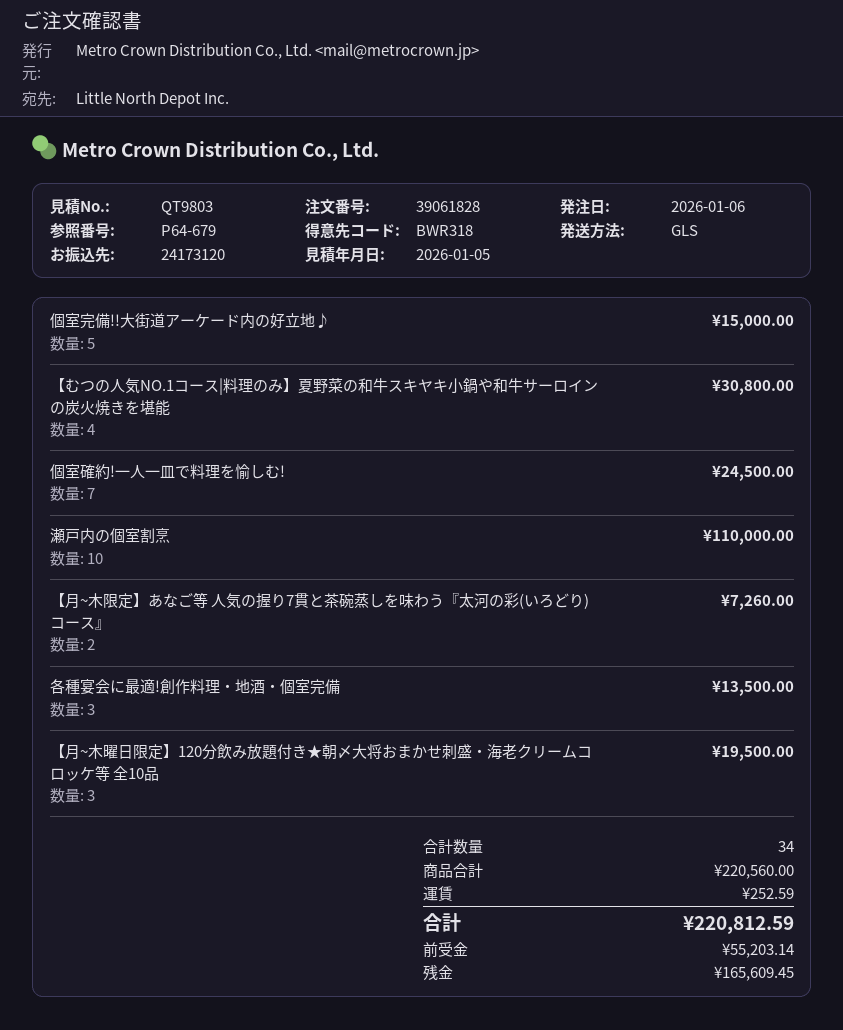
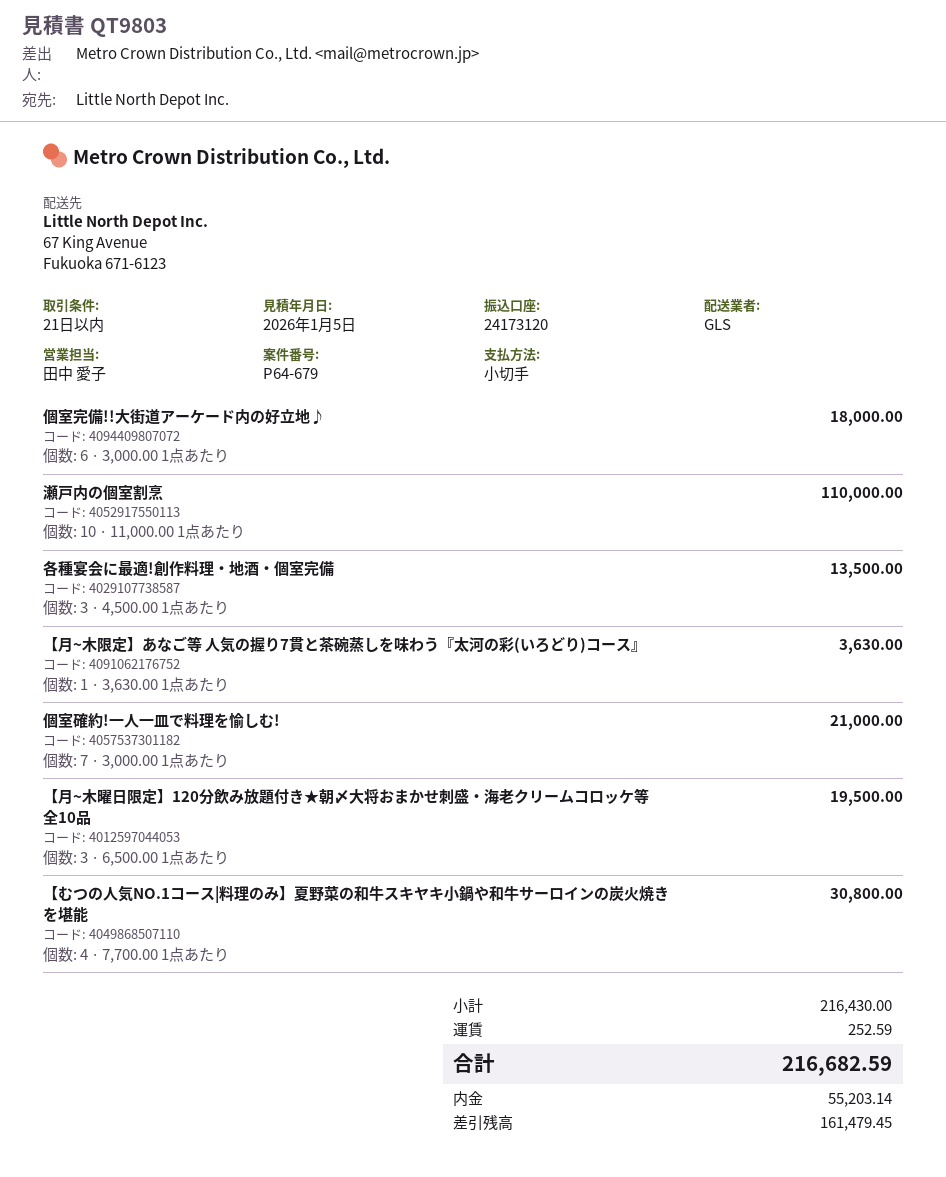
個室完備!!大街道アーケード内の好立地♪: 5 for 15000.00 -> 6 for 18000.00
個室確約!一人一皿で料理を愉しむ!: 7 for 24500.00 -> 7 for 21000.00
【月~木限定】あなご等 人気の握り7貫と茶碗蒸しを味わう『太河の彩(いろどり)コース』: 2 for 7260.00 -> 1 for 3630.00
subtotal: 220560.00 -> 216430.00
total: 220812.59 -> 216682.59
balance: 165609.45 -> 161479.45

